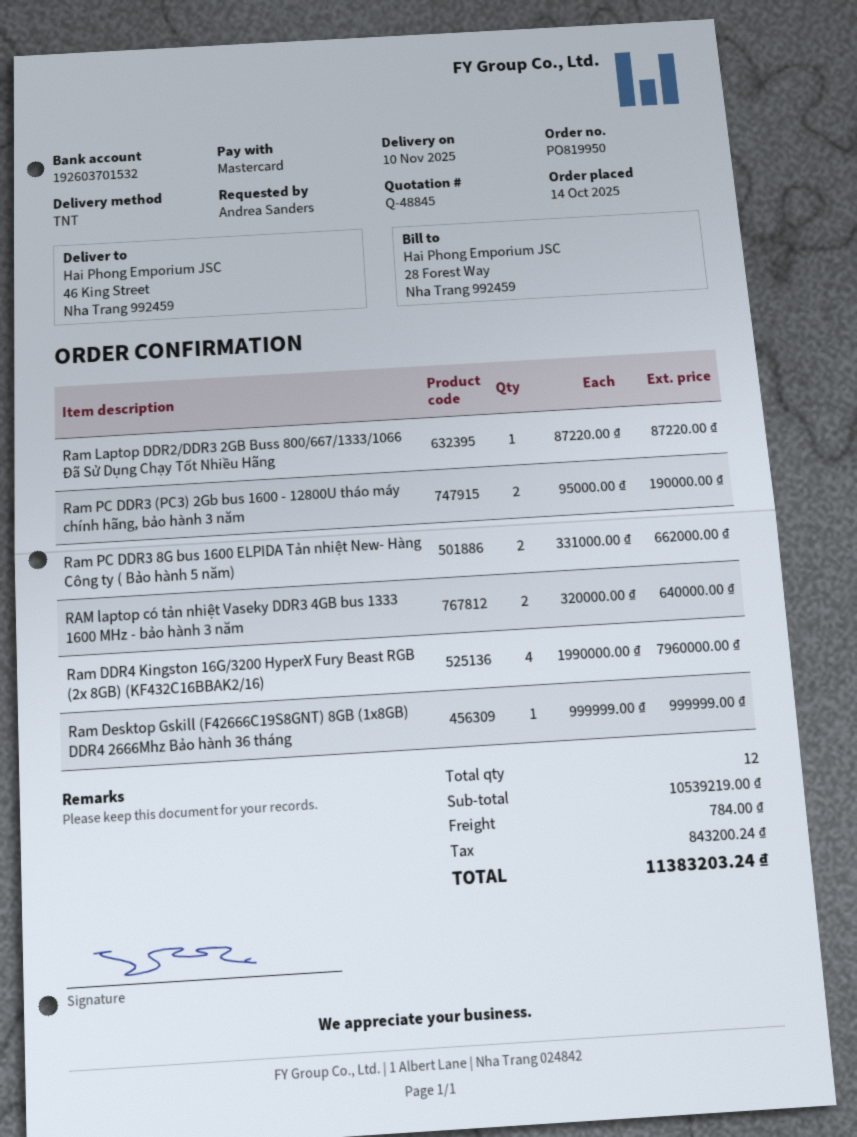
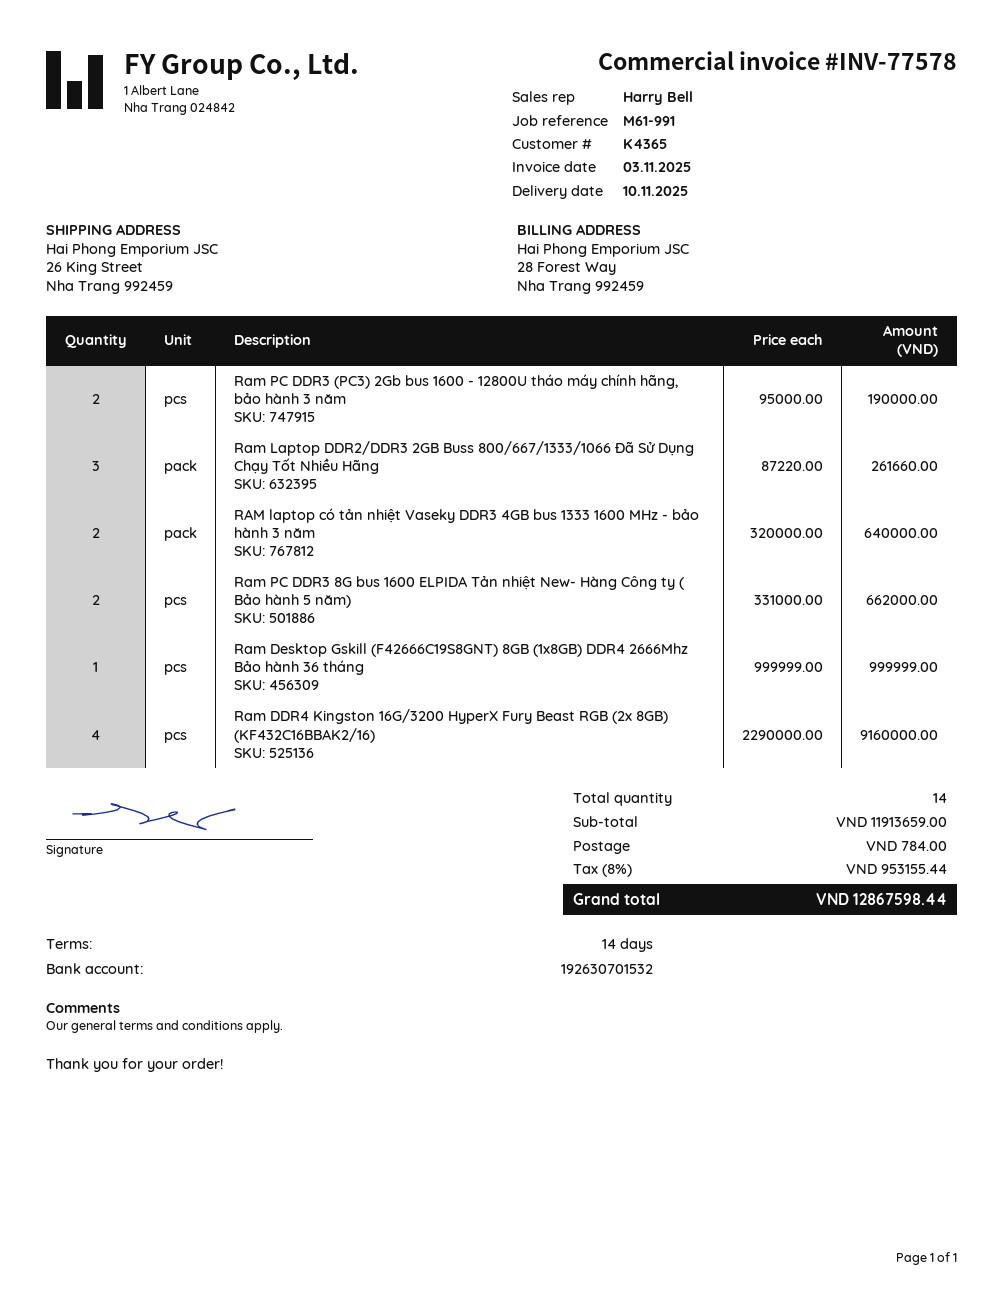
bank account: 192603701532 -> 192630701532
ship to: 46 King Street, Nha Trang 992459 -> 26 King Street, Nha Trang 992459
Ram Laptop DDR2/DDR3 2GB Buss 800/667/1333/1066 Đã Sử Dụng Chạy Tốt Nhiều Hãng: 1 x 87220.00 = 87220.00 -> 3 x 87220.00 = 261660.00
Ram DDR4 Kingston 16G/3200 HyperX Fury Beast RGB (2x 8GB) (KF432C16BBAK2/16): 4 x 1990000.00 = 7960000.00 -> 4 x 2290000.00 = 9160000.00
total quantity: 12 -> 14
subtotal: 10539219.00 -> 11913659.00
tax: 843200.24 -> 953155.44
total: 11383203.24 -> 12867598.44

